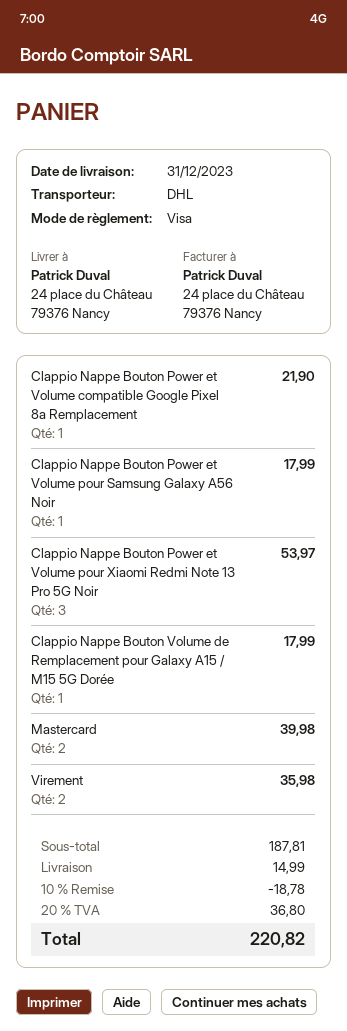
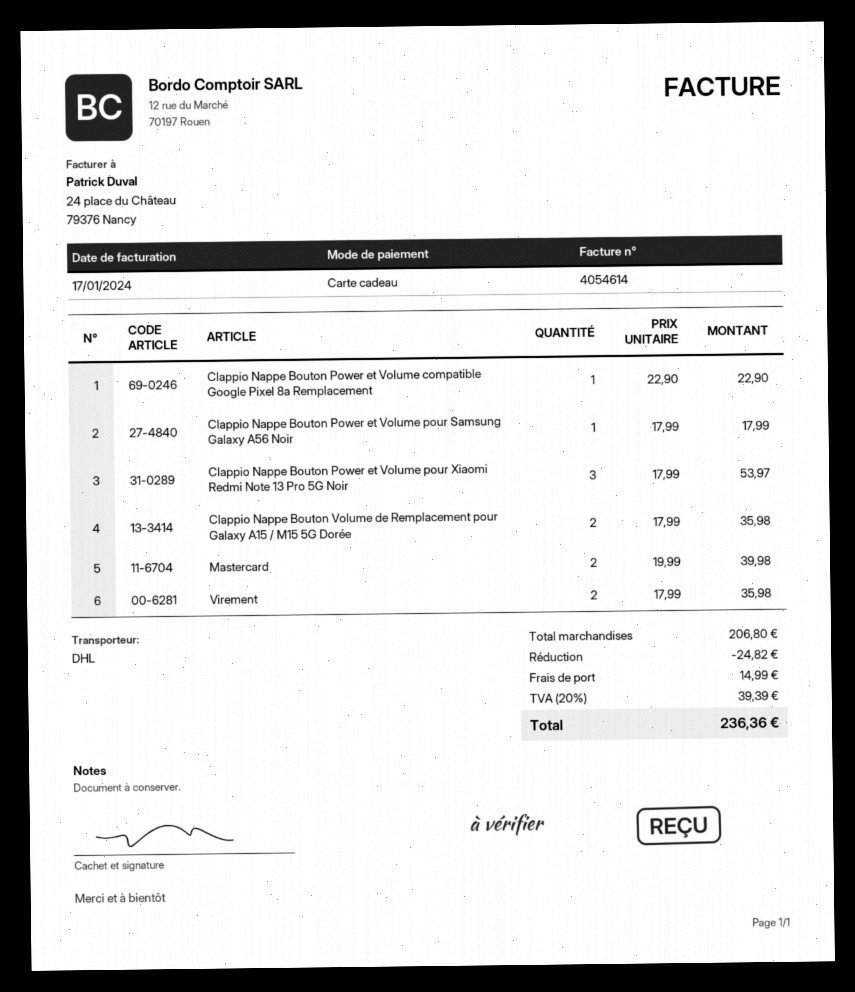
payment method: Visa -> gift card
Clappio Nappe Bouton Power et Volume compatible Google Pixel 8a Remplacement: 1 for 21.90 -> 1 for 22.90
Clappio Nappe Bouton Volume de Remplacement pour Galaxy A15 / M15 5G Dorée: 1 for 17.99 -> 2 for 35.98
subtotal: 187.81 -> 206.80
discount: 18.78 -> 24.82
tax: 20% = 36.80 -> 20% = 39.39
total: 220.82 -> 236.36

